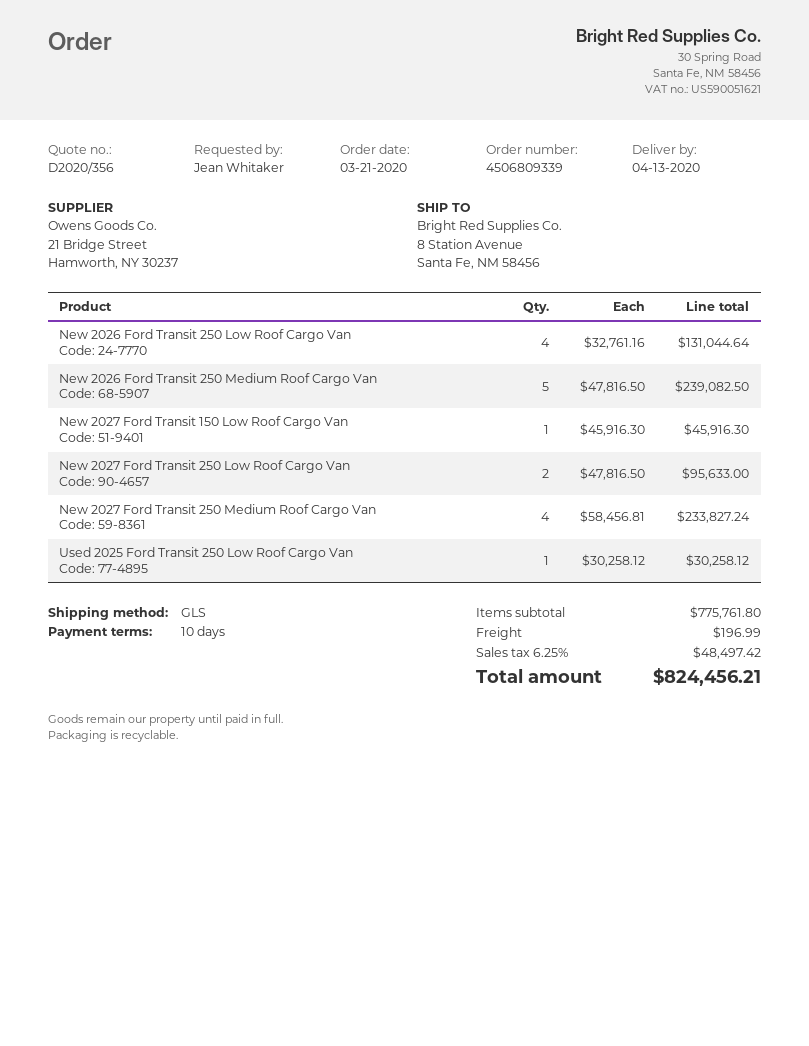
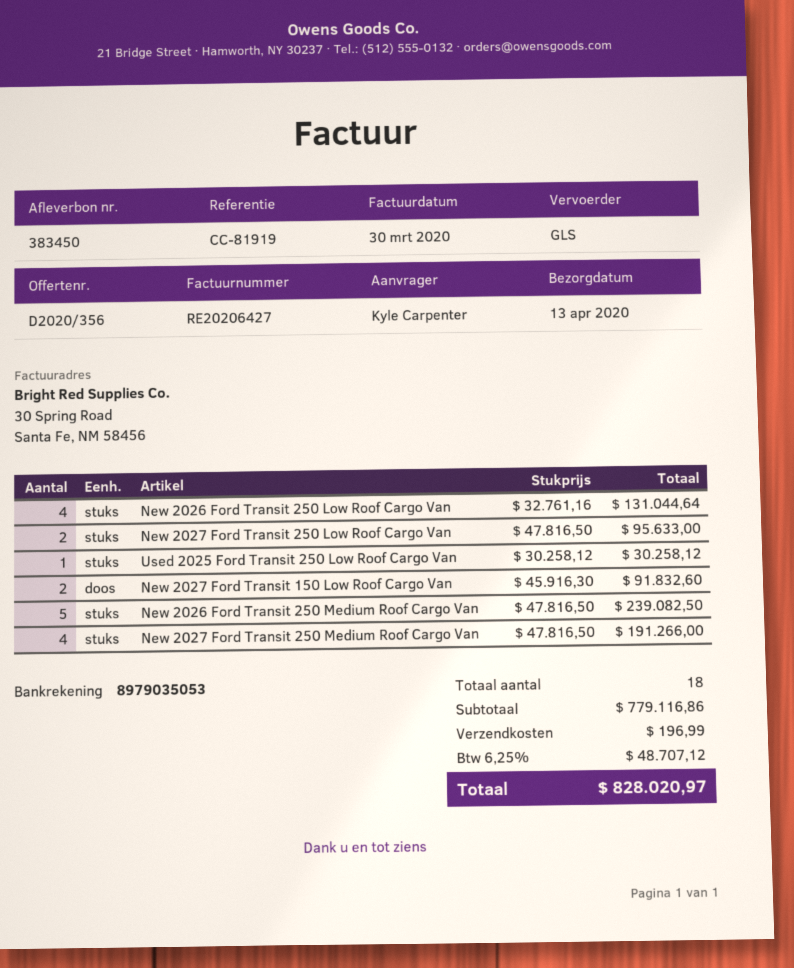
ordered by: Jean Whitaker -> Kyle Carpenter
New 2027 Ford Transit 150 Low Roof Cargo Van: 1 x 45916.30 = 45916.30 -> 2 x 45916.30 = 91832.60
New 2027 Ford Transit 250 Medium Roof Cargo Van: 4 x 58456.81 = 233827.24 -> 4 x 47816.50 = 191266.00
subtotal: 775761.80 -> 779116.86
tax: 6.25% = 48497.42 -> 6.25% = 48707.12
total: 824456.21 -> 828020.97

